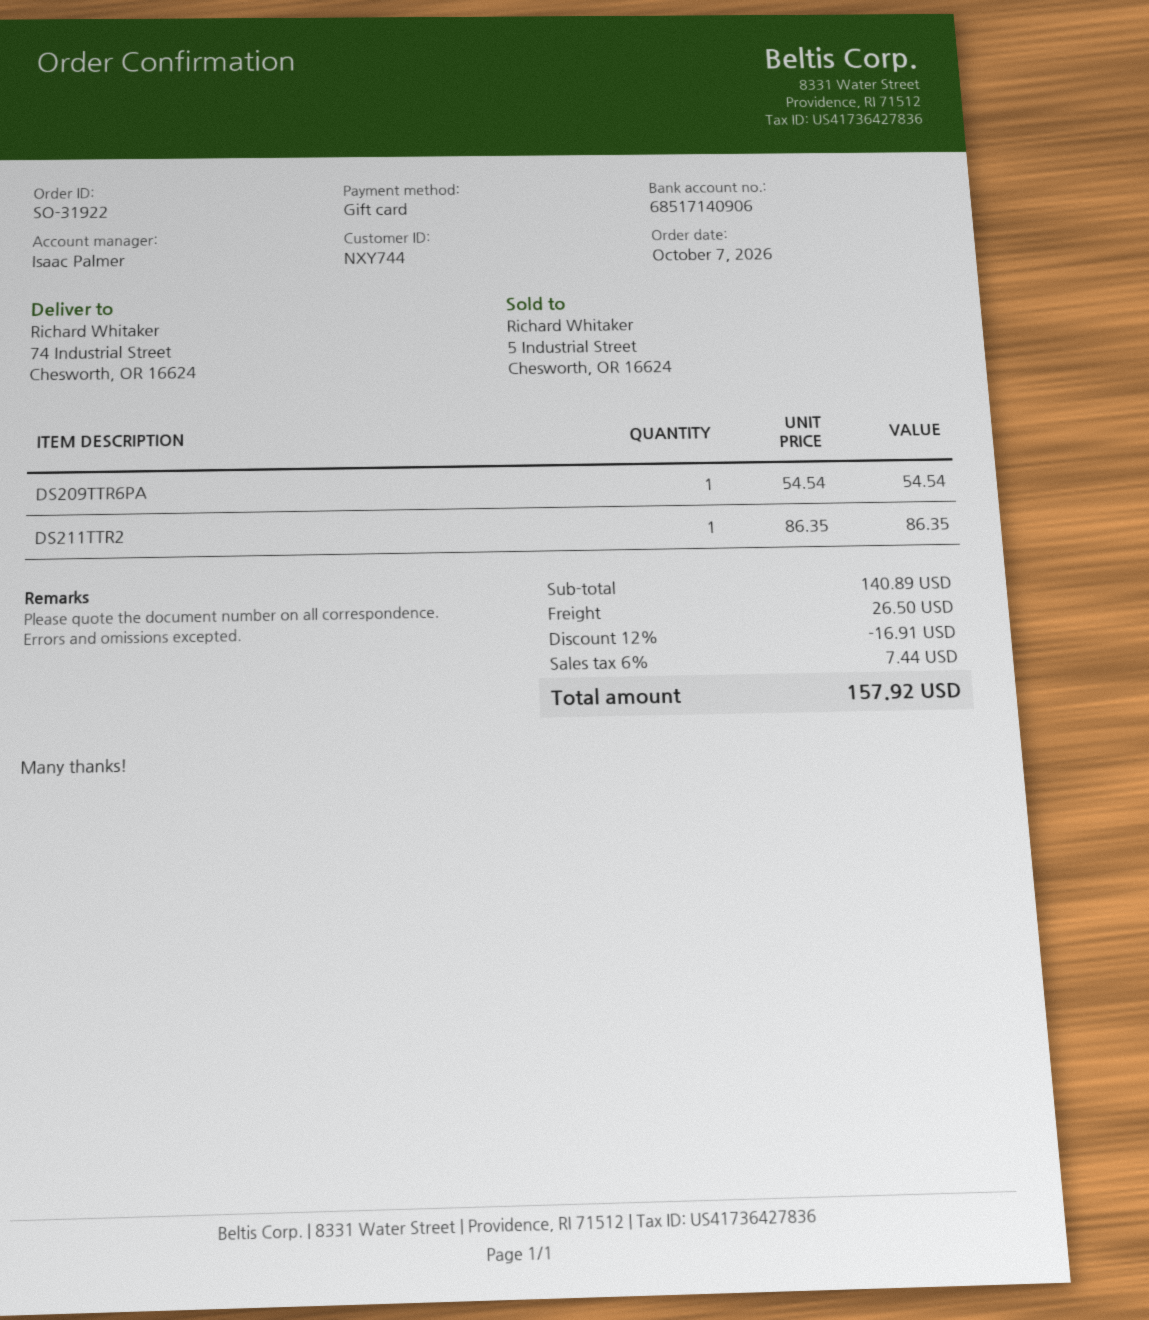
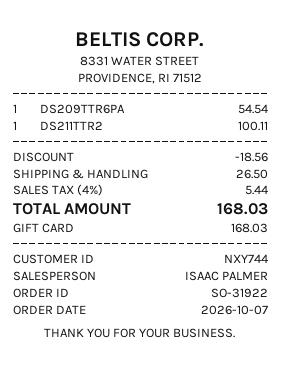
DS211TTR2: 1 for 86.35 -> 1 for 100.11
discount: 16.91 -> 18.56
tax: 6% = 7.44 -> 4% = 5.44
total: 157.92 -> 168.03

